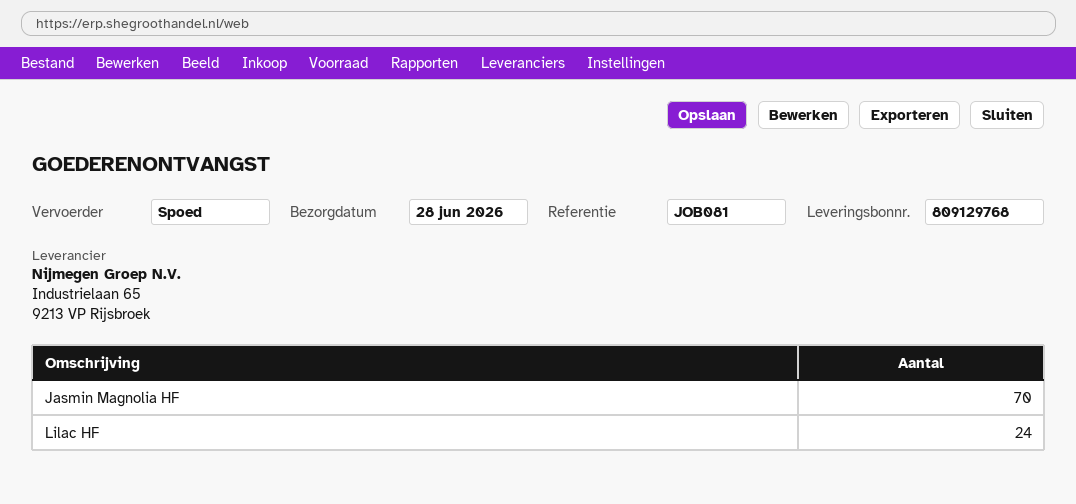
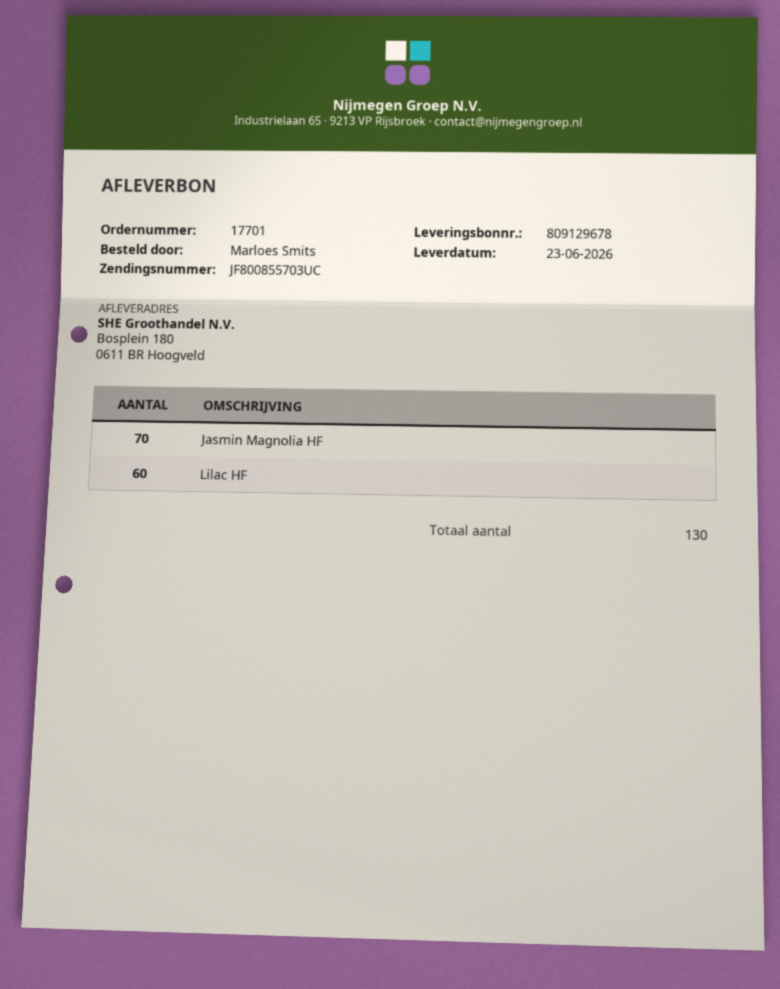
delivery note number: 809129768 -> 809129678
delivery date: 2026-06-28 -> 2026-06-23
Lilac HF: 24 -> 60

